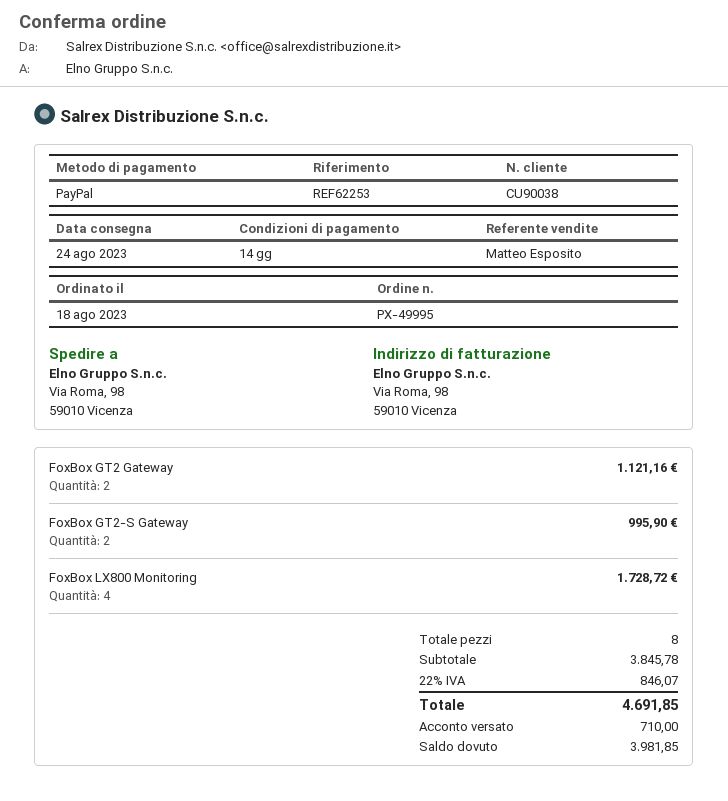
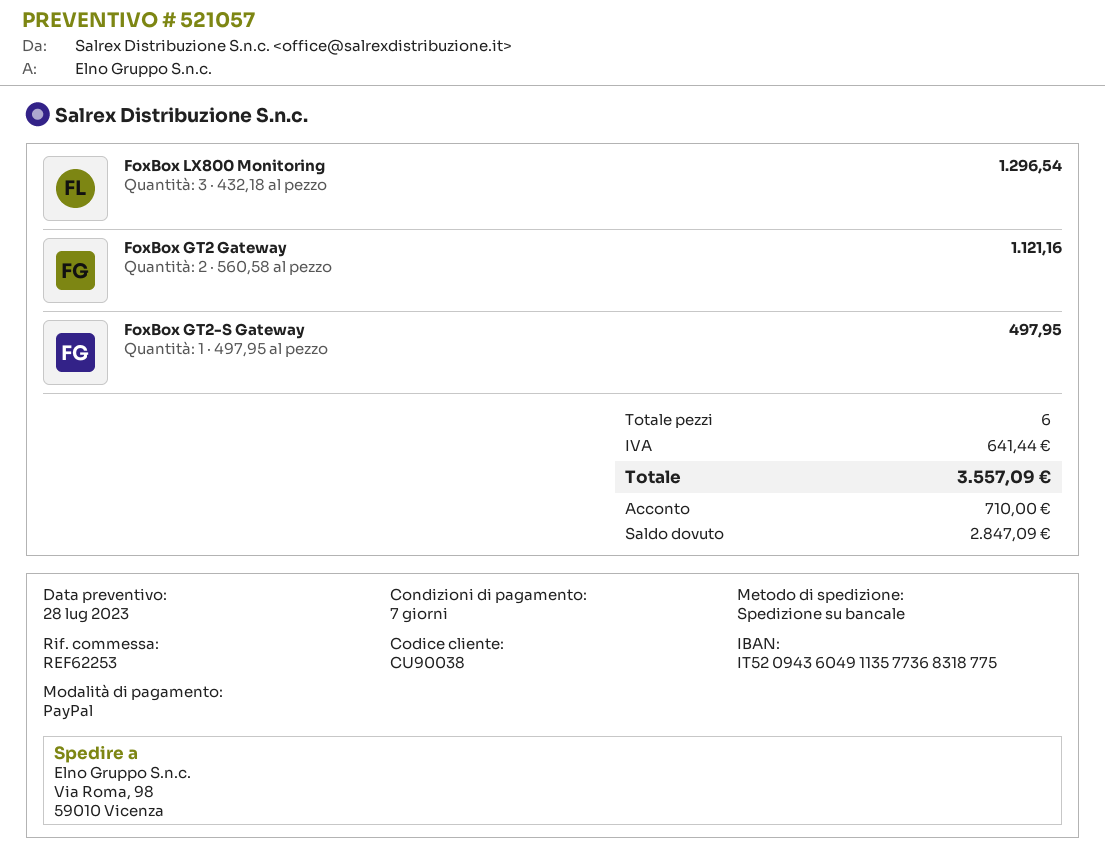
payment terms: 14 days -> 7 days
FoxBox GT2-S Gateway: 2 for 995.90 -> 1 for 497.95
FoxBox LX800 Monitoring: 4 for 1728.72 -> 3 for 1296.54
total quantity: 8 -> 6
tax: 846.07 -> 641.44
total: 4691.85 -> 3557.09
balance: 3981.85 -> 2847.09

